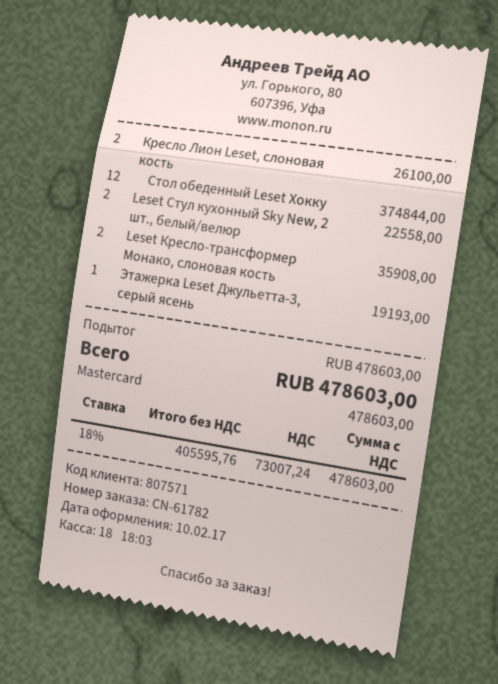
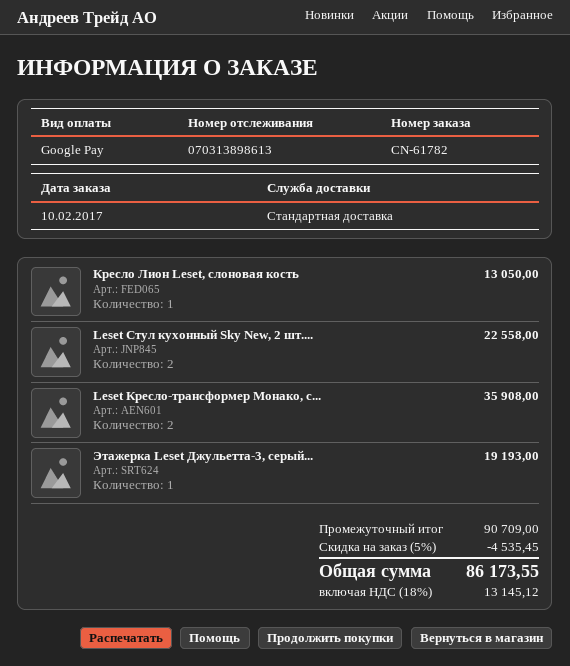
payment method: Mastercard -> Google Pay
Кресло Лион Leset, слоновая кость: 2 for 26100.00 -> 1 for 13050.00
Стол обеденный Leset Хокку: 12 for 374844.00 -> none
subtotal: 478603.00 -> 90709.00
discount: none -> 5% = 4535.45
tax: 18% = 73007.24 -> 18% = 13145.12
total: 478603.00 -> 86173.55

